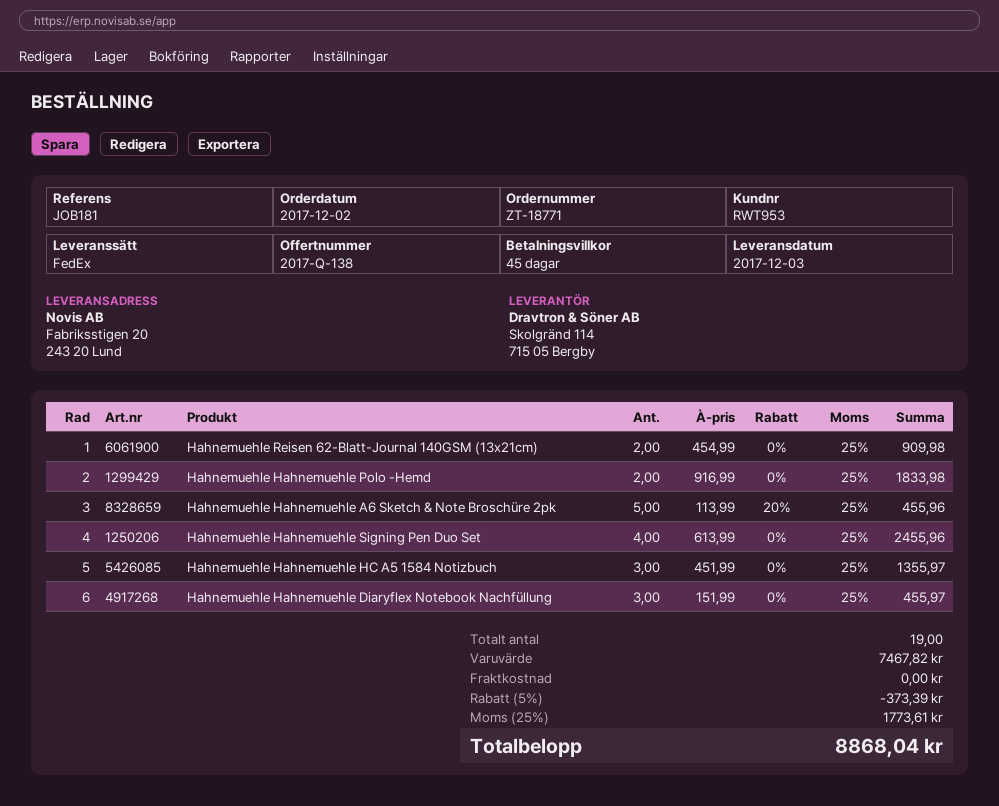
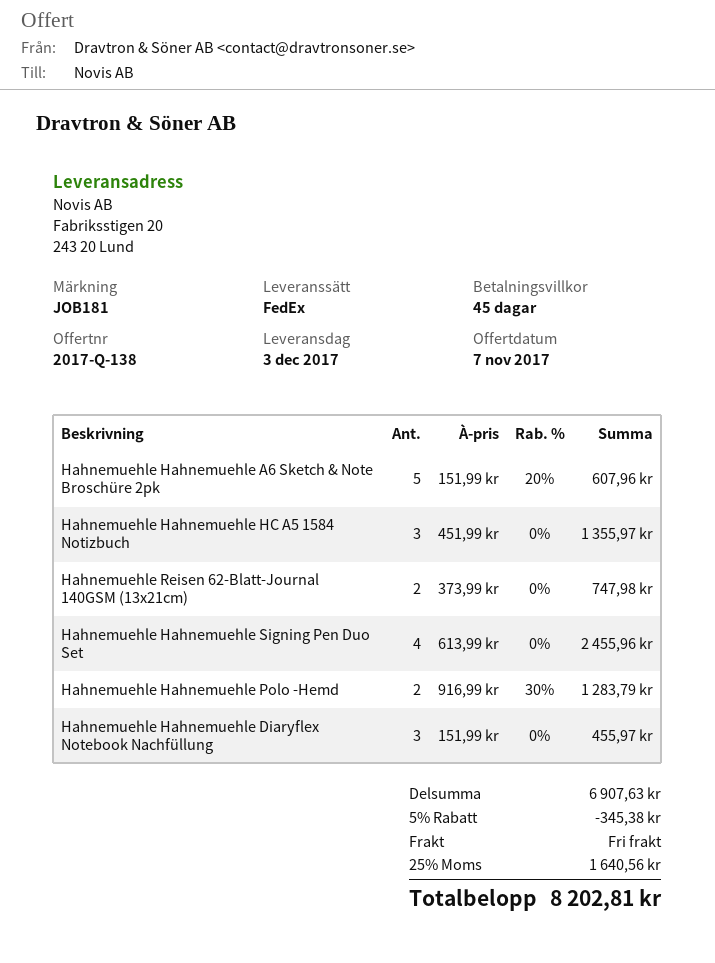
Hahnemuehle Reisen 62-Blatt-Journal 140GSM (13x21cm): 2 x 454.99 = 909.98 -> 2 x 373.99 = 747.98
Hahnemuehle Hahnemuehle Polo -Hemd: 2 x 916.99 = 1833.98 -> 2 x 916.99 - 30% = 1283.79
Hahnemuehle Hahnemuehle A6 Sketch & Note Broschüre 2pk: 5 x 113.99 - 20% = 455.96 -> 5 x 151.99 - 20% = 607.96
subtotal: 7467.82 -> 6907.63
discount: 5% = 373.39 -> 5% = 345.38
tax: 25% = 1773.61 -> 25% = 1640.56
total: 8868.04 -> 8202.81

